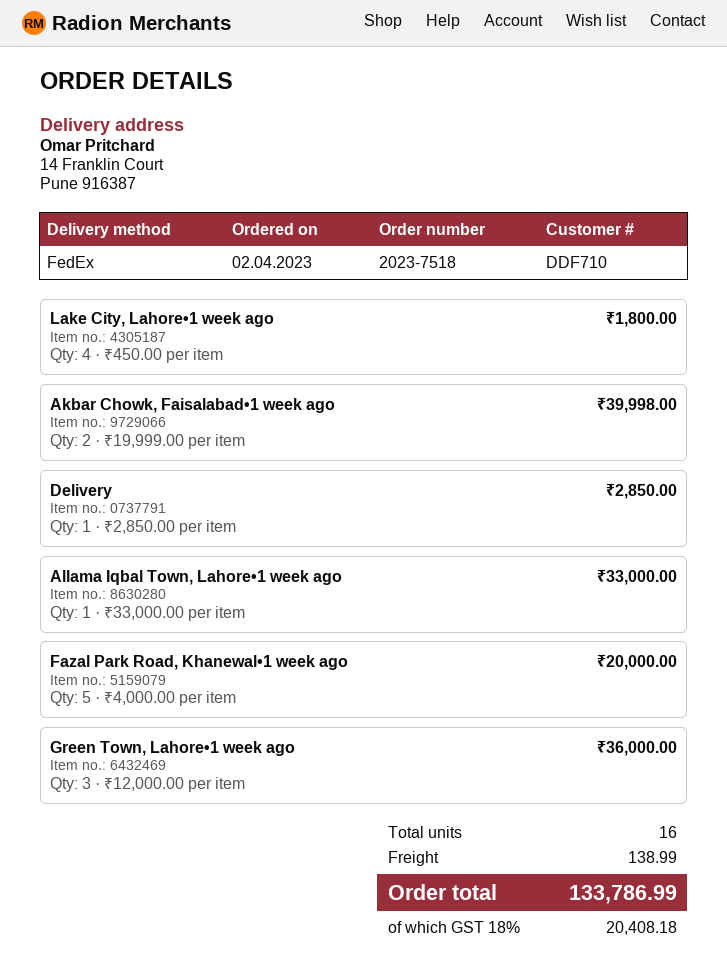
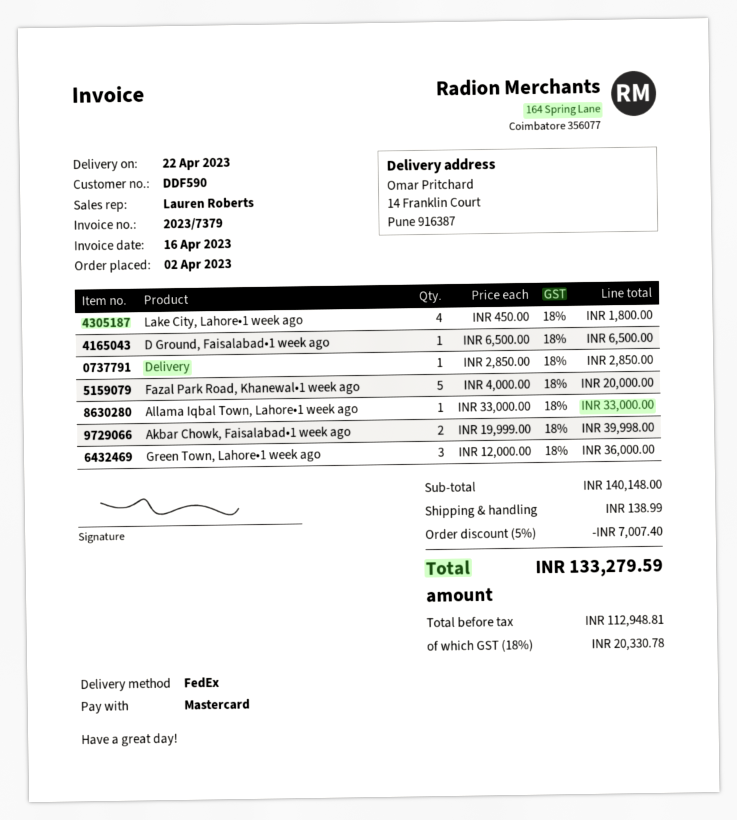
customer number: DDF710 -> DDF590
D Ground, Faisalabad•1 week ago: none -> 1 x 6500.00 = 6500.00
discount: none -> 5% = 7007.40
tax: 18% = 20408.18 -> 18% = 20330.78
total: 133786.99 -> 133279.59

